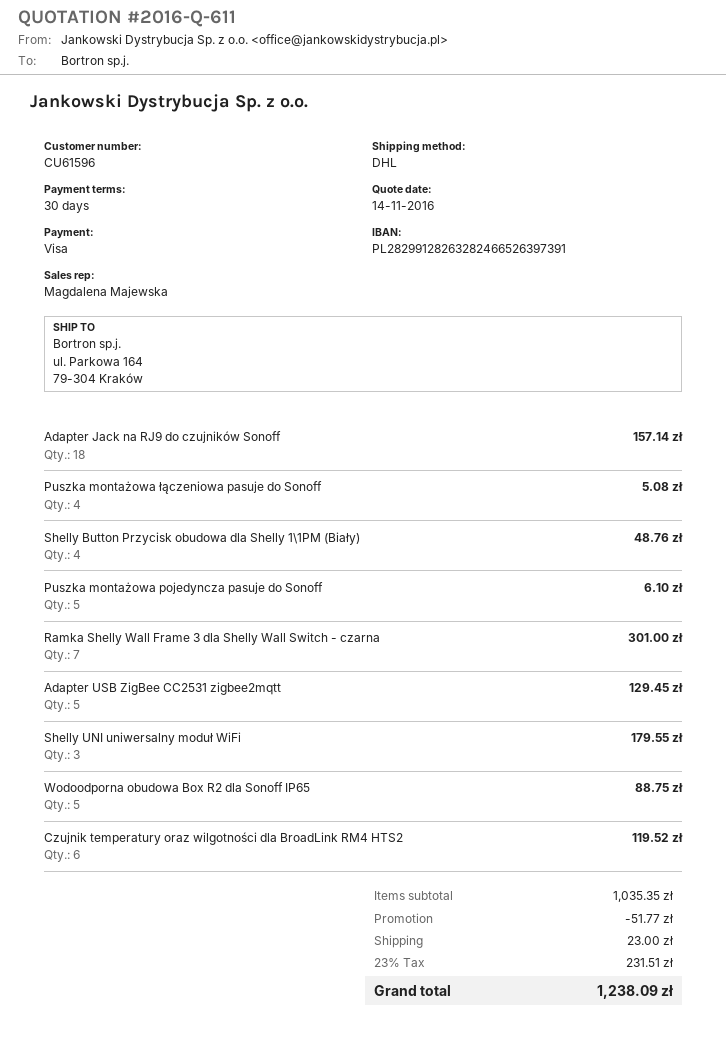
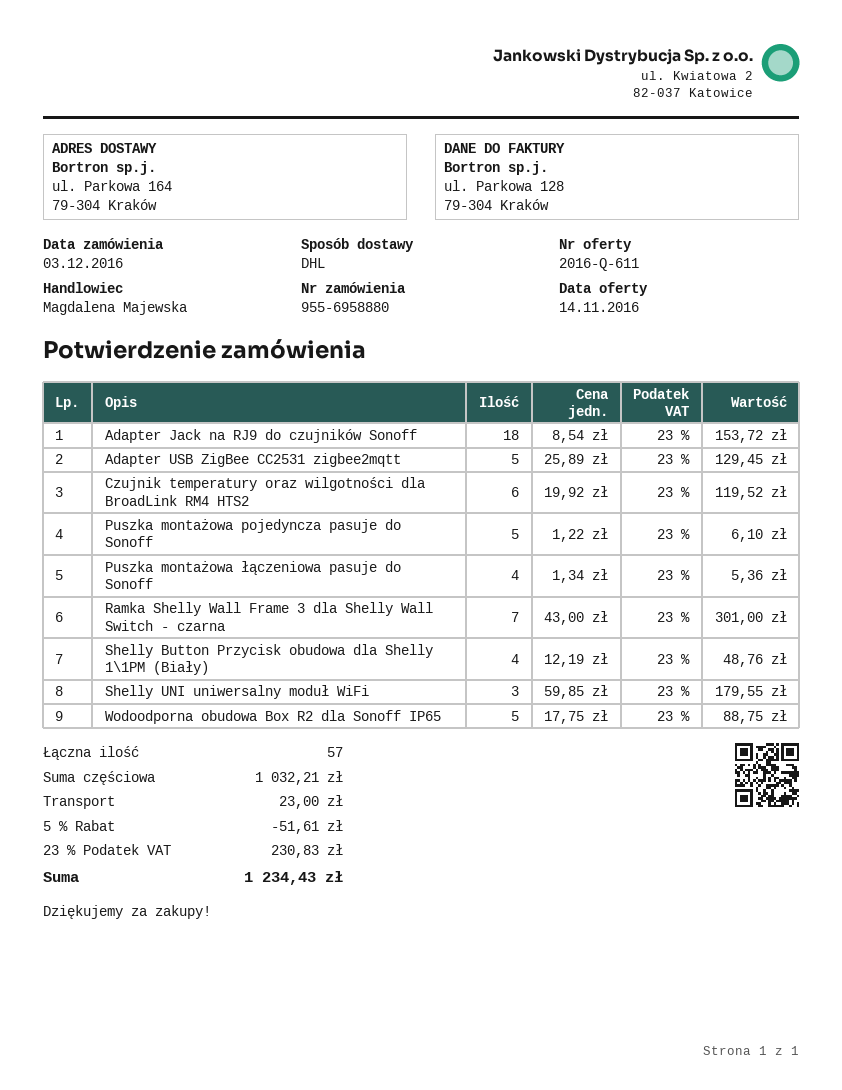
Adapter Jack na RJ9 do czujników Sonoff: 18 for 157.14 -> 18 for 153.72
Puszka montażowa łączeniowa pasuje do Sonoff: 4 for 5.08 -> 4 for 5.36
subtotal: 1035.35 -> 1032.21
discount: 51.77 -> 51.61
tax: 23% = 231.51 -> 23% = 230.83
total: 1238.09 -> 1234.43

